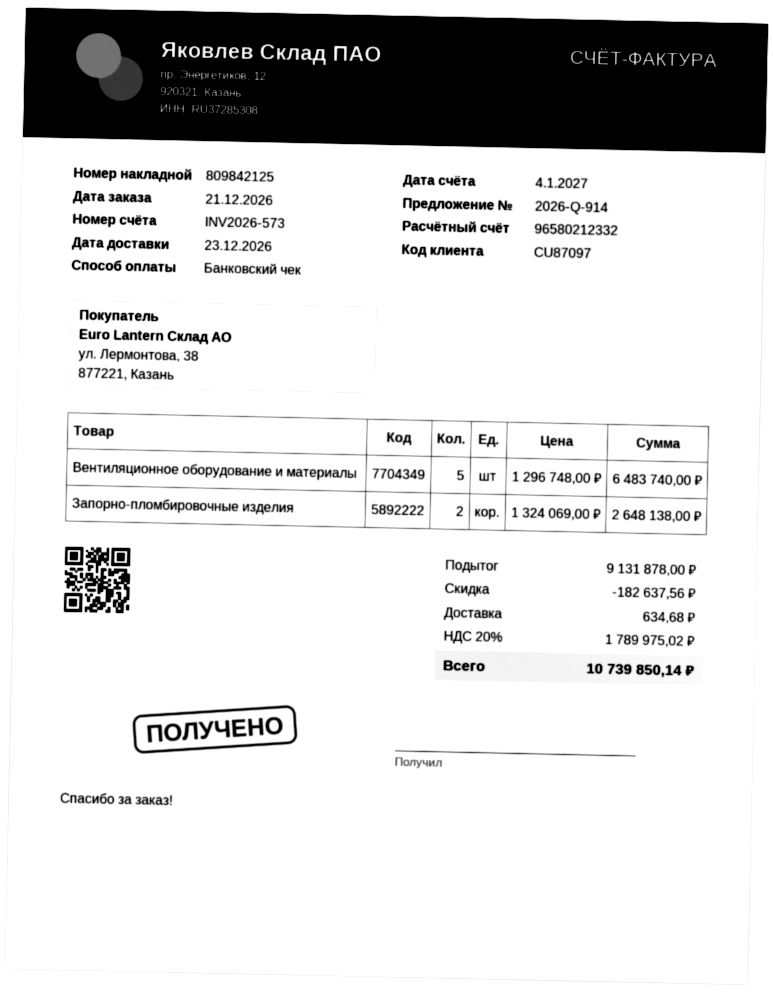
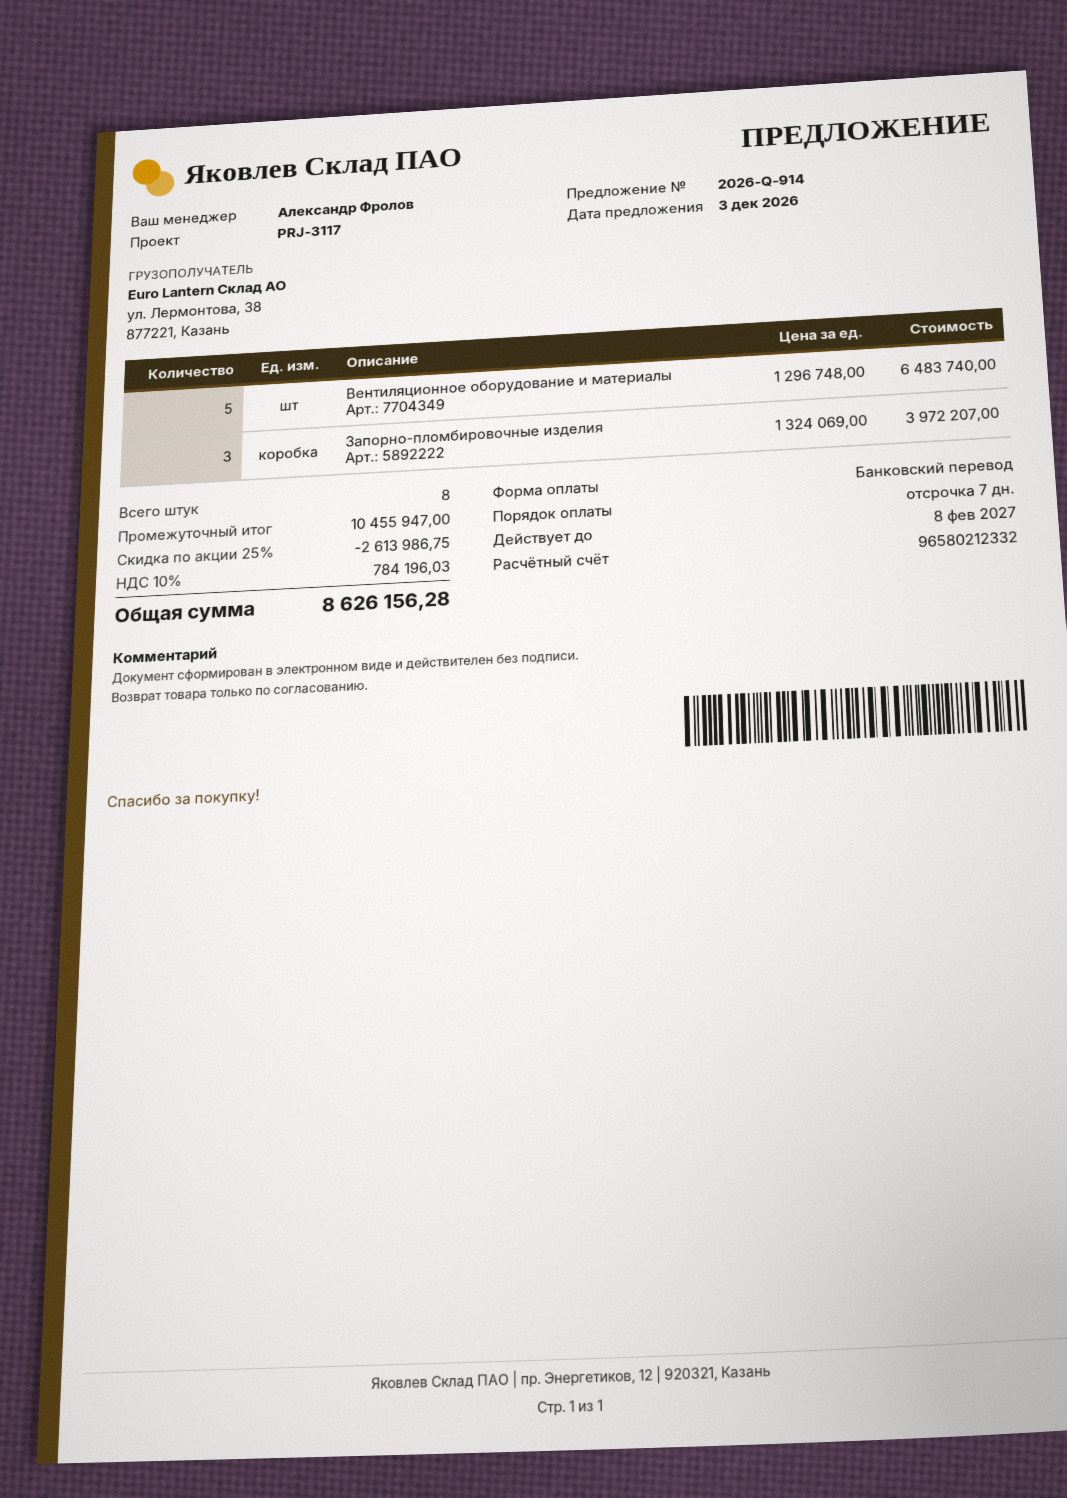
payment method: cheque -> bank transfer
Запорно-пломбировочные изделия: 2 x 1324069.00 = 2648138.00 -> 3 x 1324069.00 = 3972207.00
subtotal: 9131878.00 -> 10455947.00
discount: 182637.56 -> 2613986.75
shipping: 634.68 -> none
tax: 20% = 1789975.02 -> 10% = 784196.03
total: 10739850.14 -> 8626156.28

